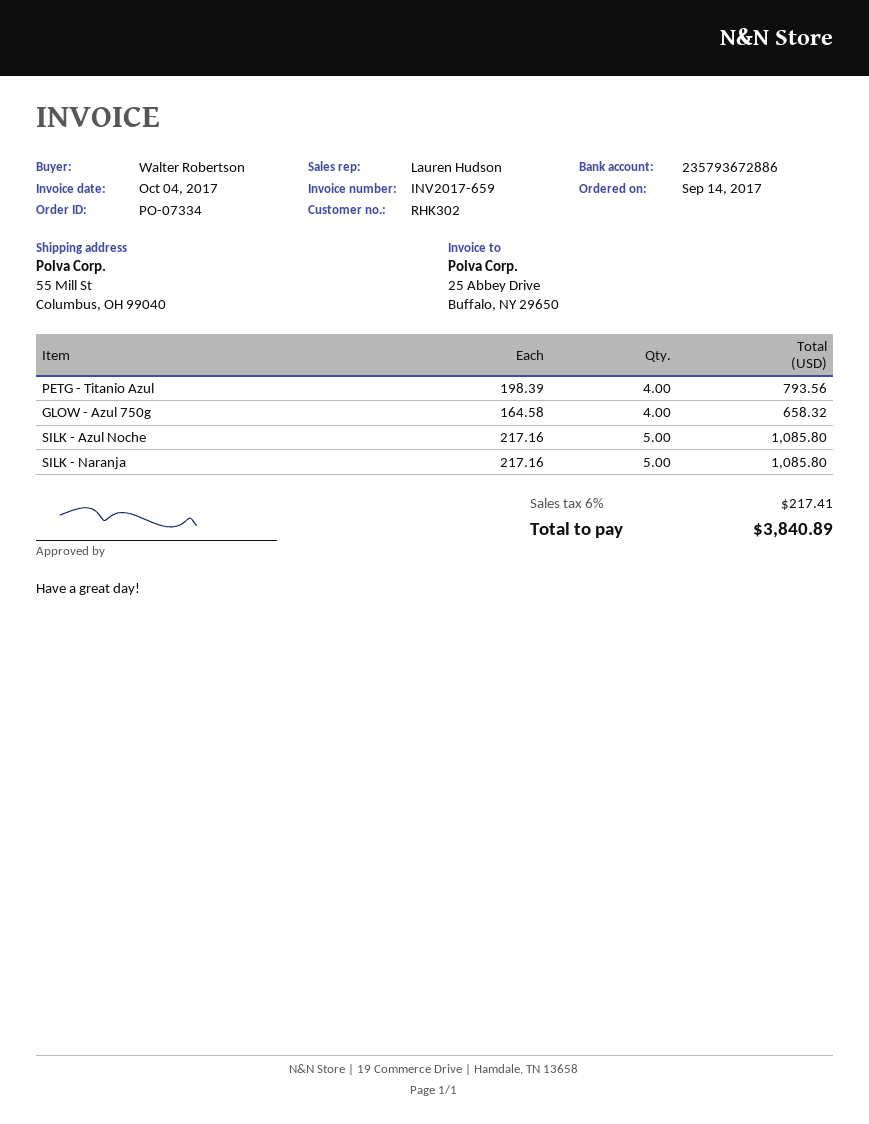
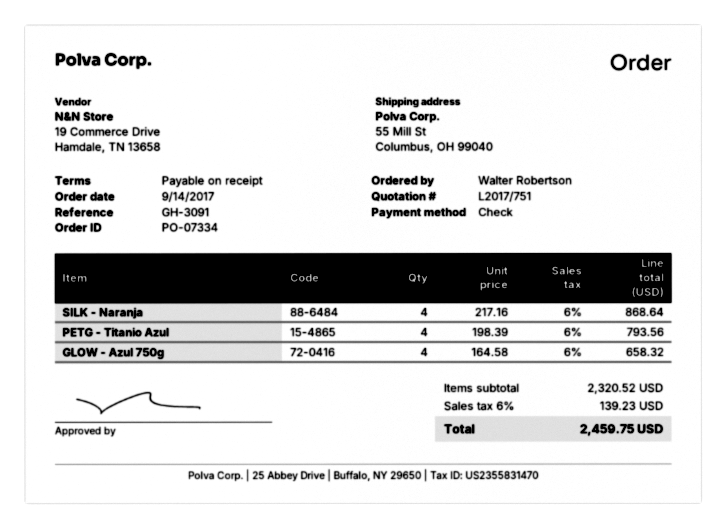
SILK - Azul Noche: 5 x 217.16 = 1085.80 -> none
SILK - Naranja: 5 x 217.16 = 1085.80 -> 4 x 217.16 = 868.64
tax: 6% = 217.41 -> 6% = 139.23
total: 3840.89 -> 2459.75

